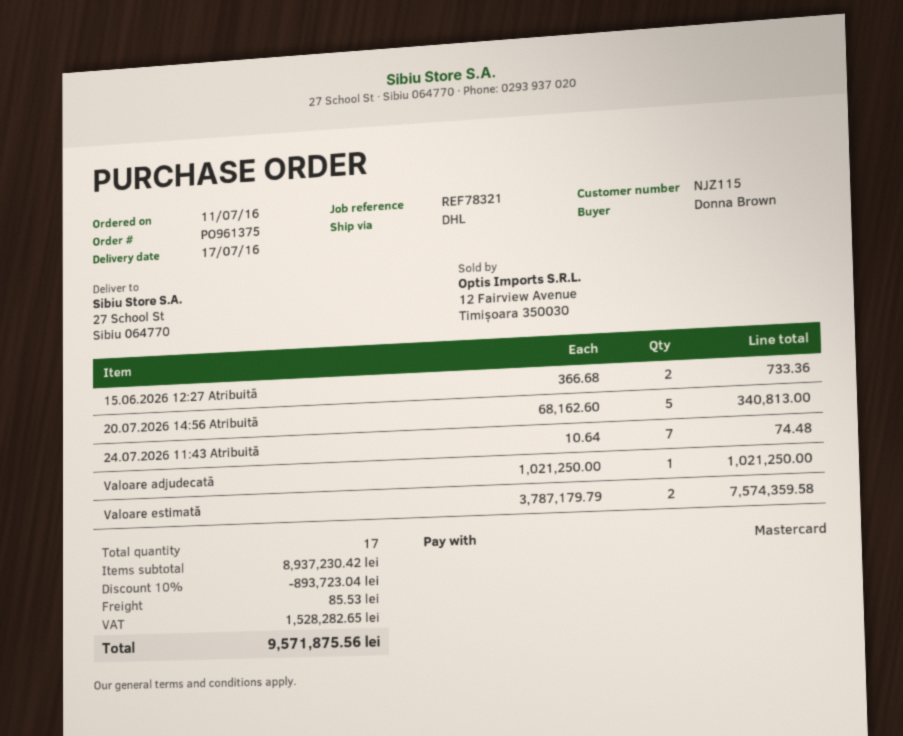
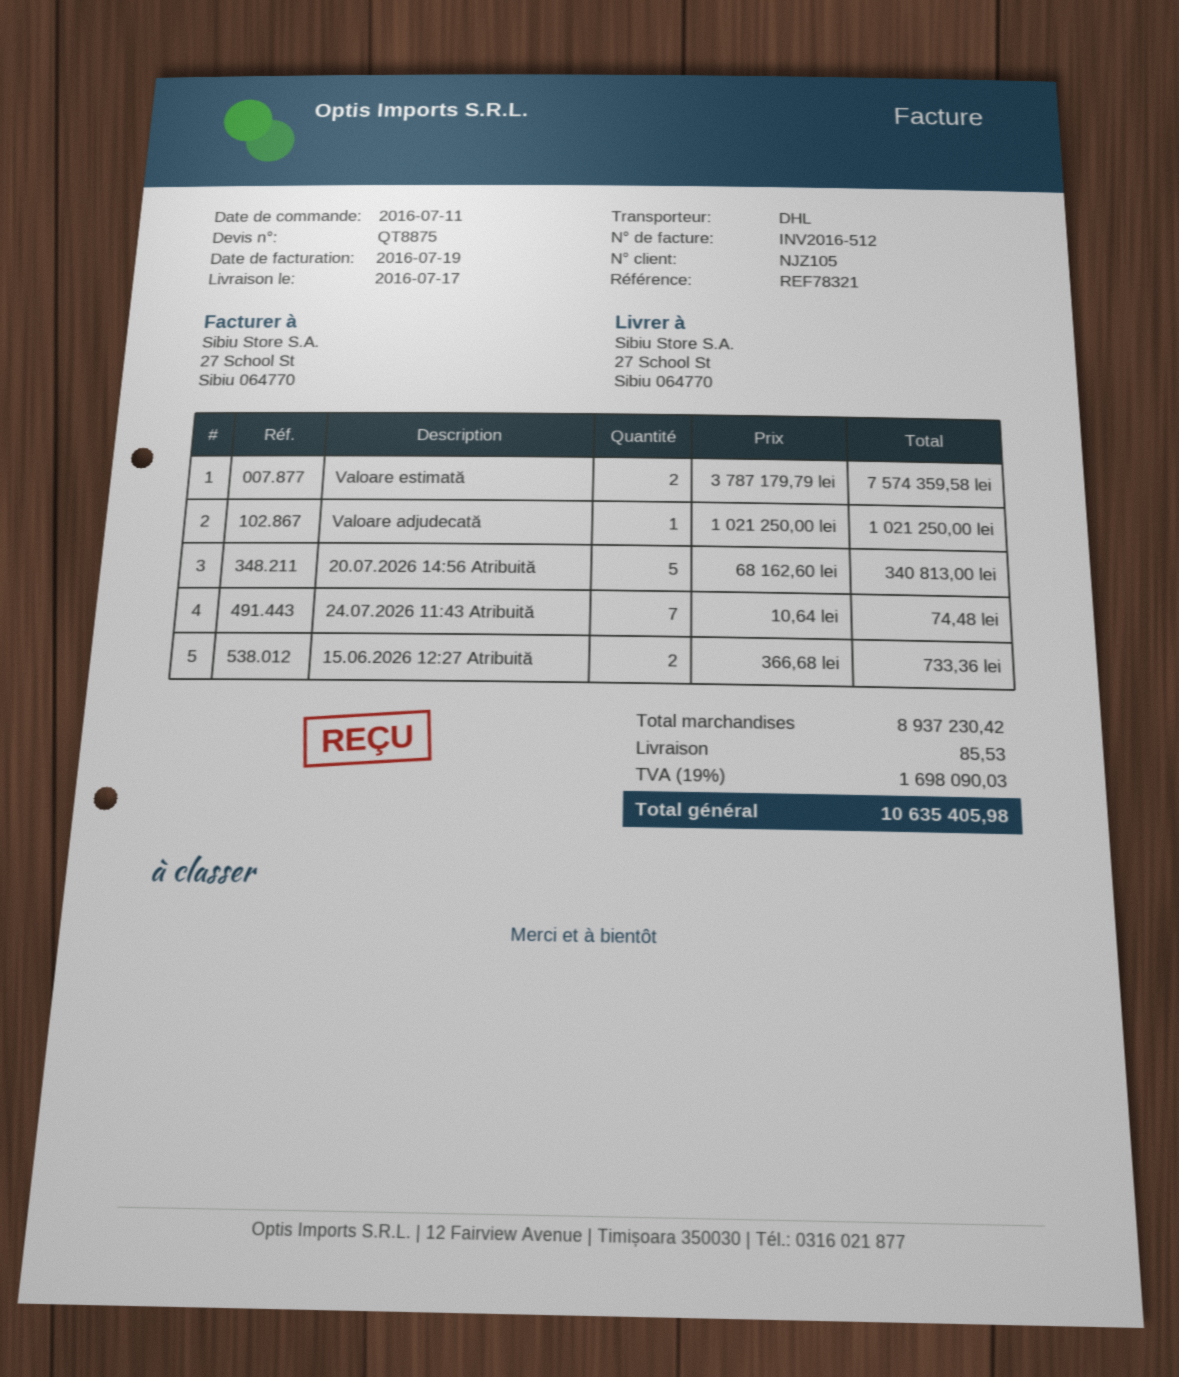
customer number: NJZ115 -> NJZ105
discount: 10% = 893723.04 -> none
tax: 1528282.65 -> 1698090.03
total: 9571875.56 -> 10635405.98

